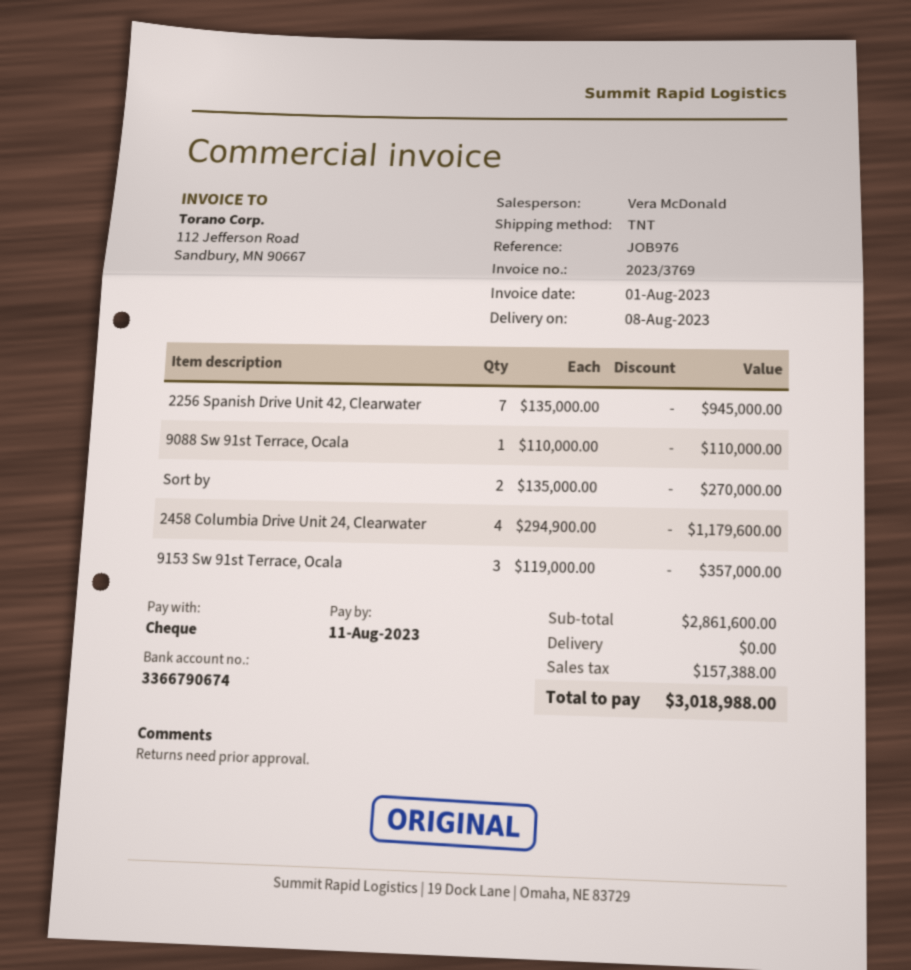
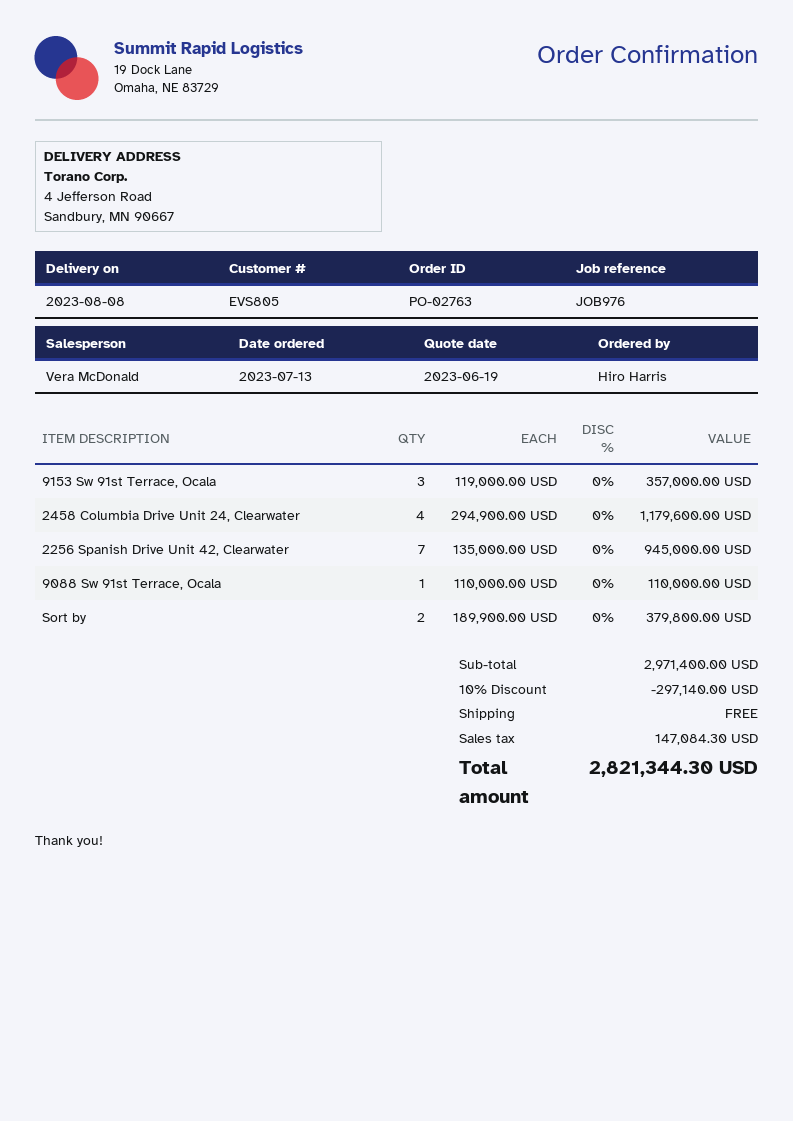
Sort by: 2 x 135000.00 = 270000.00 -> 2 x 189900.00 = 379800.00
subtotal: 2861600.00 -> 2971400.00
discount: none -> 10% = 297140.00
tax: 157388.00 -> 147084.30
total: 3018988.00 -> 2821344.30

